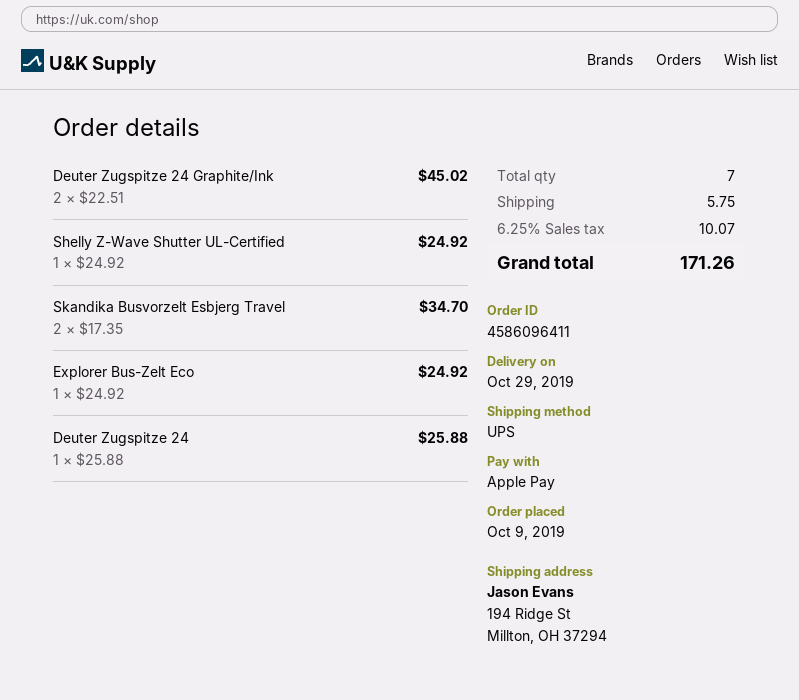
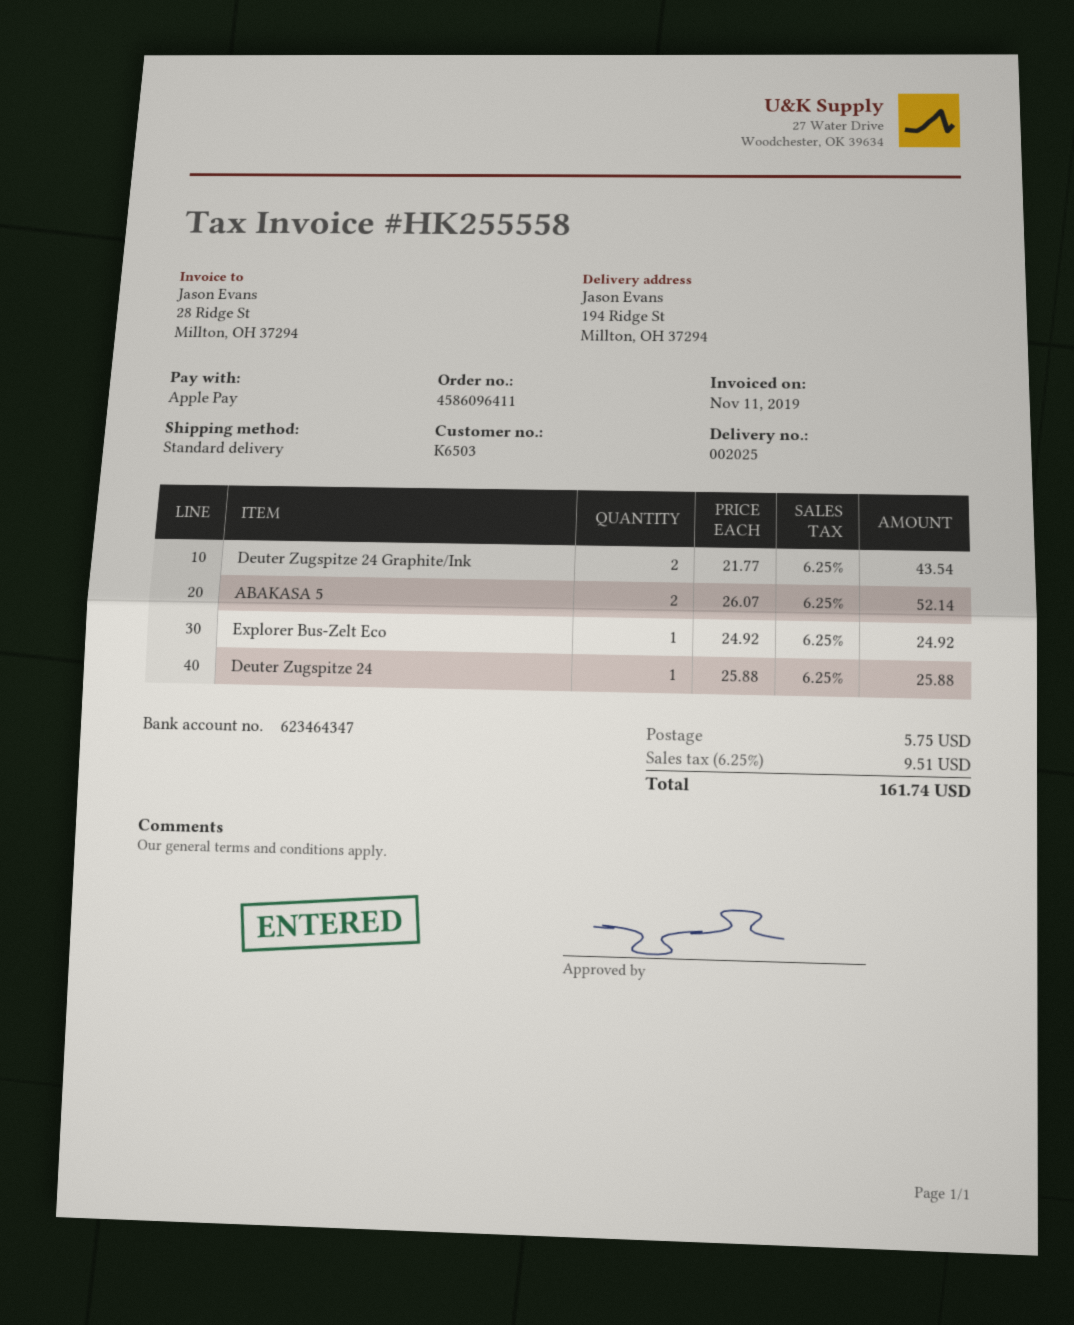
shipping method: UPS -> standard
Deuter Zugspitze 24 Graphite/Ink: 2 x 22.51 = 45.02 -> 2 x 21.77 = 43.54
Shelly Z-Wave Shutter UL-Certified: 1 x 24.92 = 24.92 -> none
Skandika Busvorzelt Esbjerg Travel: 2 x 17.35 = 34.70 -> none
ABAKASA 5: none -> 2 x 26.07 = 52.14
tax: 6.25% = 10.07 -> 6.25% = 9.51
total: 171.26 -> 161.74

